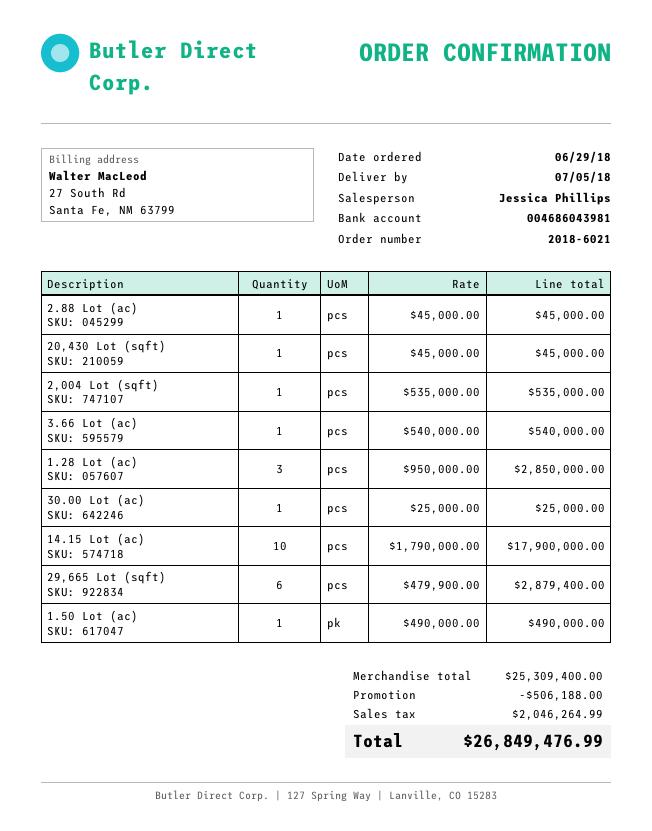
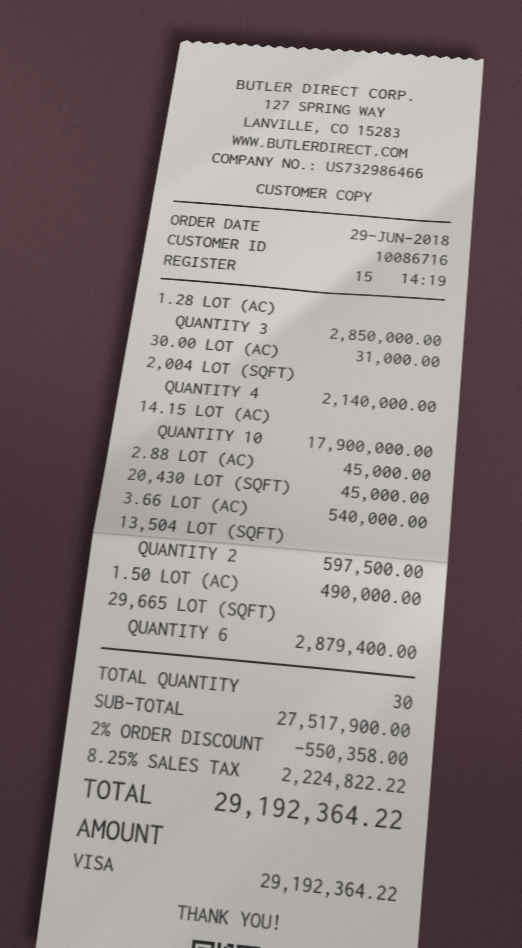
2,004 Lot (sqft): 1 for 535000.00 -> 4 for 2140000.00
30.00 Lot (ac): 1 for 25000.00 -> 1 for 31000.00
13,504 LOT (SQFT): none -> 2 for 597500.00
subtotal: 25309400.00 -> 27517900.00
discount: 506188.00 -> 550358.00
tax: 2046264.99 -> 2224822.22
total: 26849476.99 -> 29192364.22

